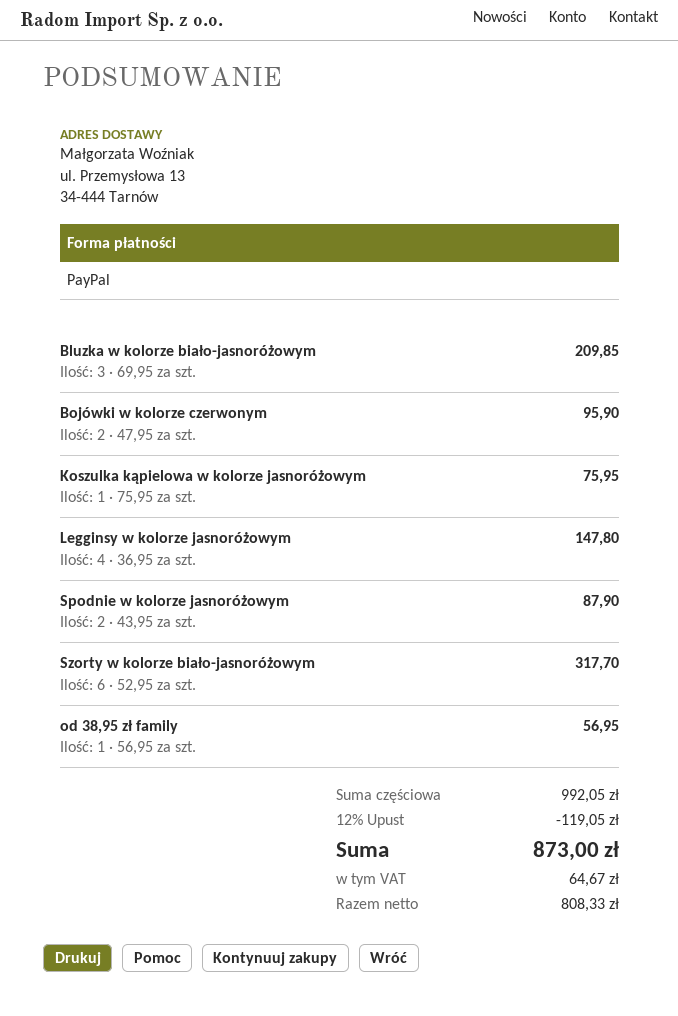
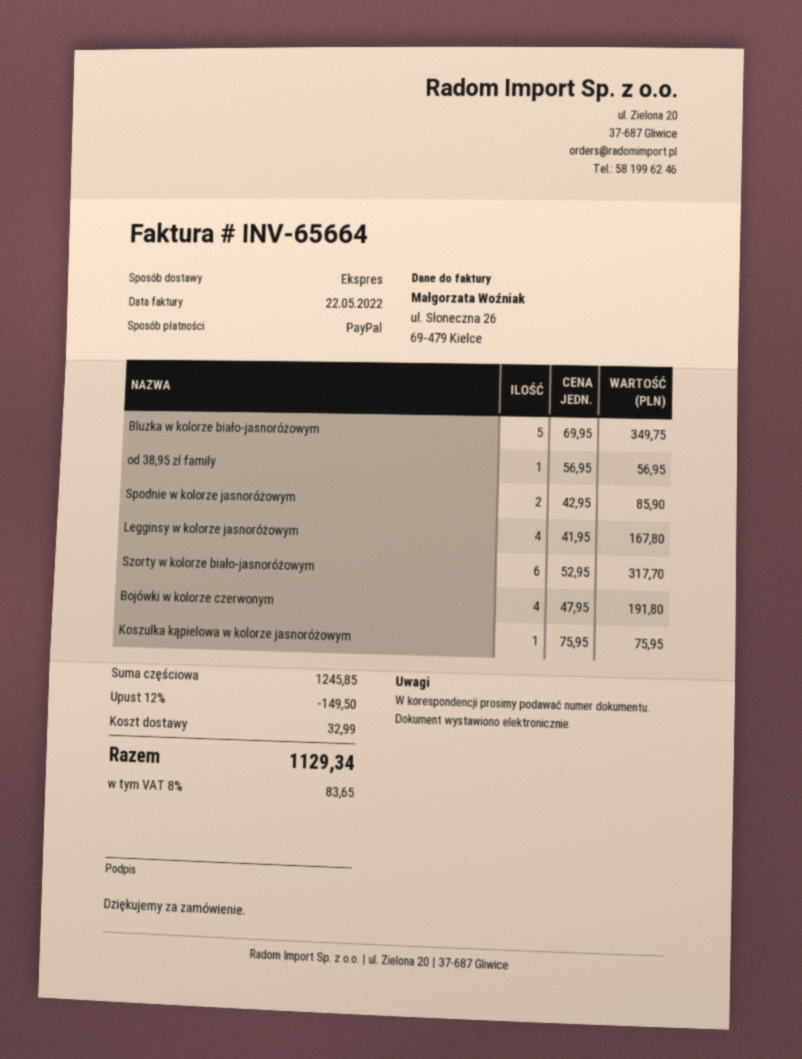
Bluzka w kolorze biało-jasnoróżowym: 3 x 69.95 = 209.85 -> 5 x 69.95 = 349.75
Bojówki w kolorze czerwonym: 2 x 47.95 = 95.90 -> 4 x 47.95 = 191.80
Legginsy w kolorze jasnoróżowym: 4 x 36.95 = 147.80 -> 4 x 41.95 = 167.80
Spodnie w kolorze jasnoróżowym: 2 x 43.95 = 87.90 -> 2 x 42.95 = 85.90
subtotal: 992.05 -> 1245.85
discount: 12% = 119.05 -> 12% = 149.50
shipping: none -> 32.99
tax: 64.67 -> 83.65
total: 873.00 -> 1129.34

